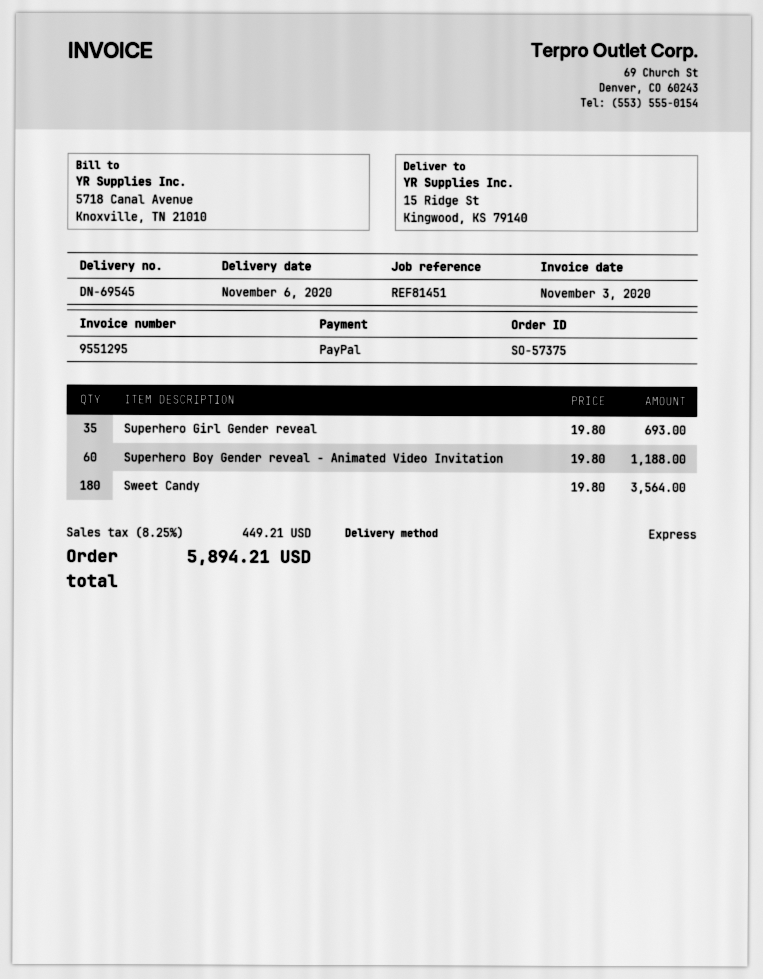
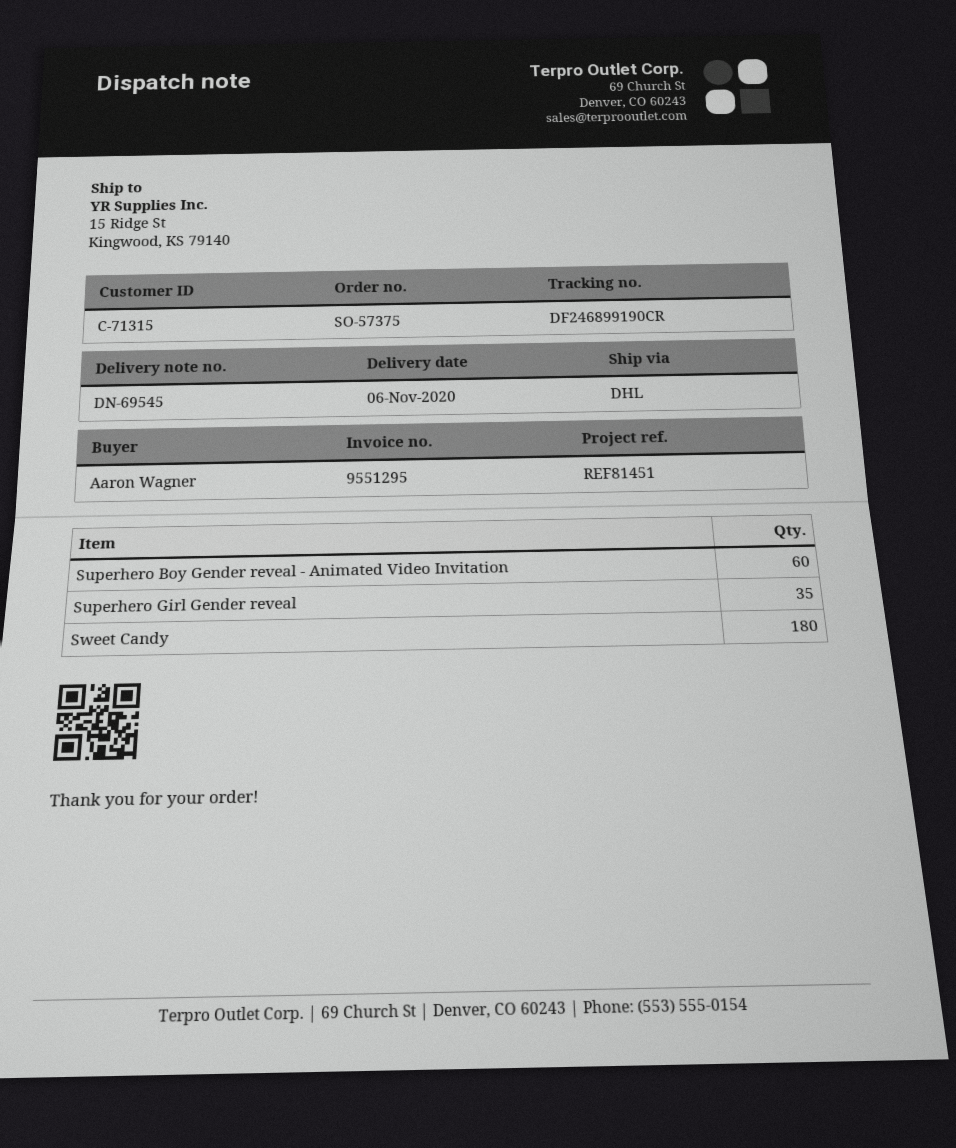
shipping method: express -> DHL

